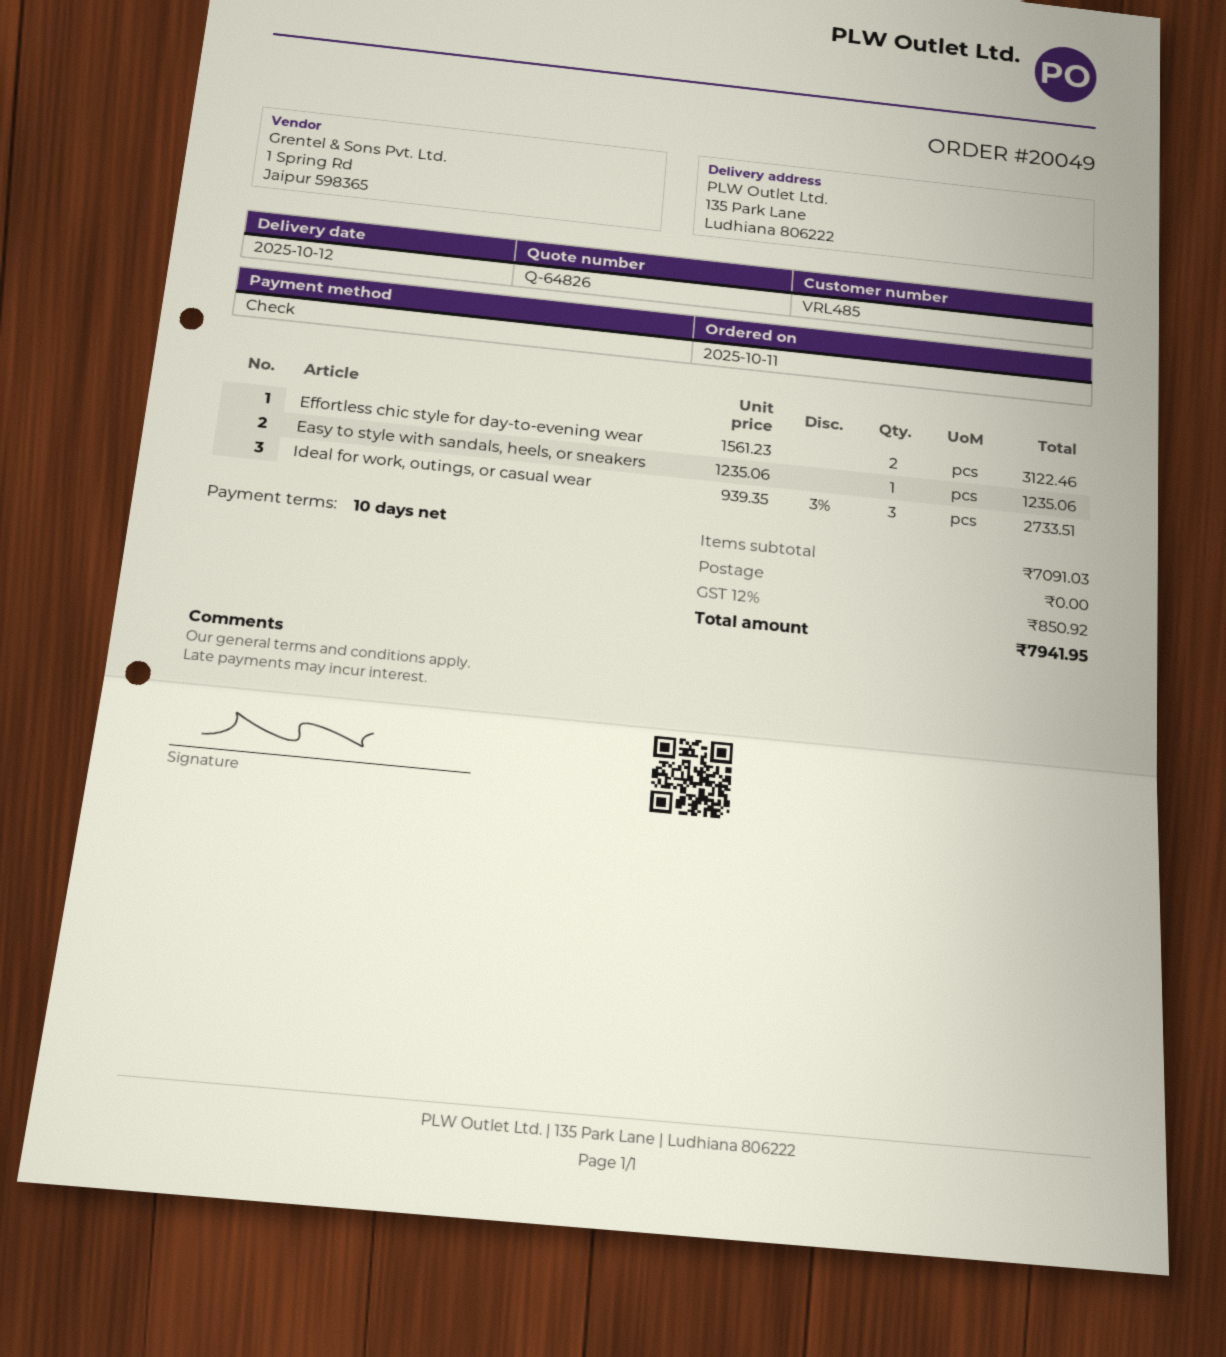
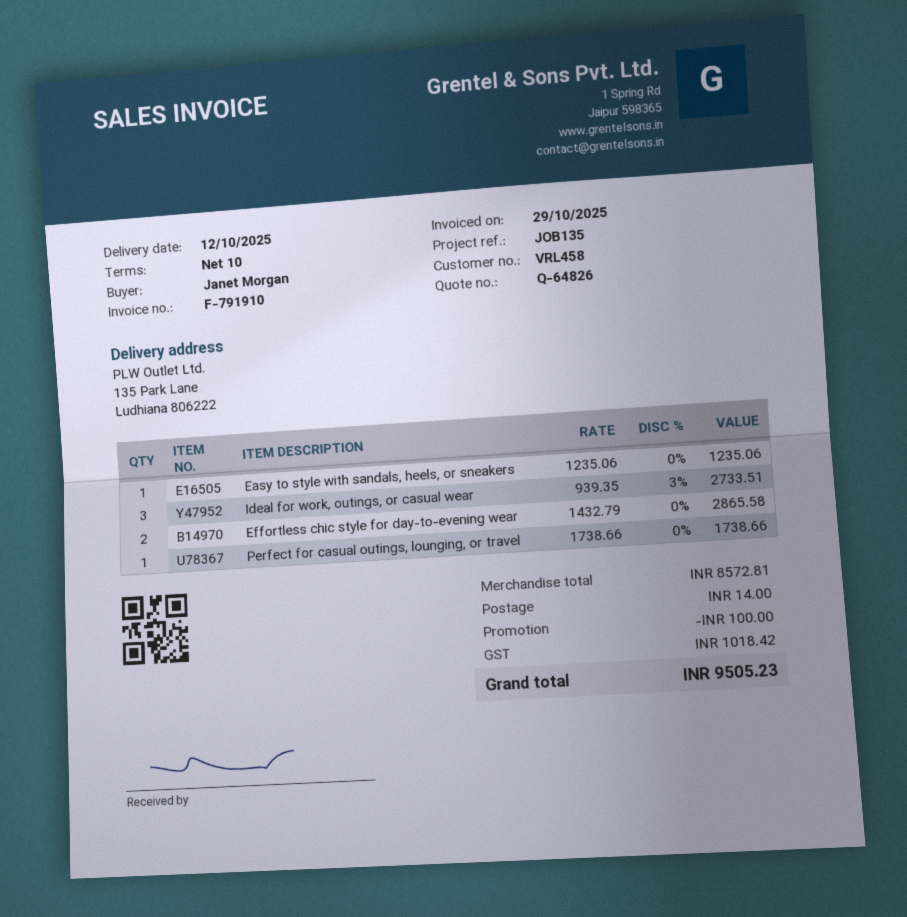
customer number: VRL485 -> VRL458
Effortless chic style for day-to-evening wear: 2 x 1561.23 = 3122.46 -> 2 x 1432.79 = 2865.58
Perfect for casual outings, lounging, or travel: none -> 1 x 1738.66 = 1738.66
subtotal: 7091.03 -> 8572.81
discount: none -> 100.00
shipping: 0.00 -> 14.00
tax: 850.92 -> 1018.42
total: 7941.95 -> 9505.23

